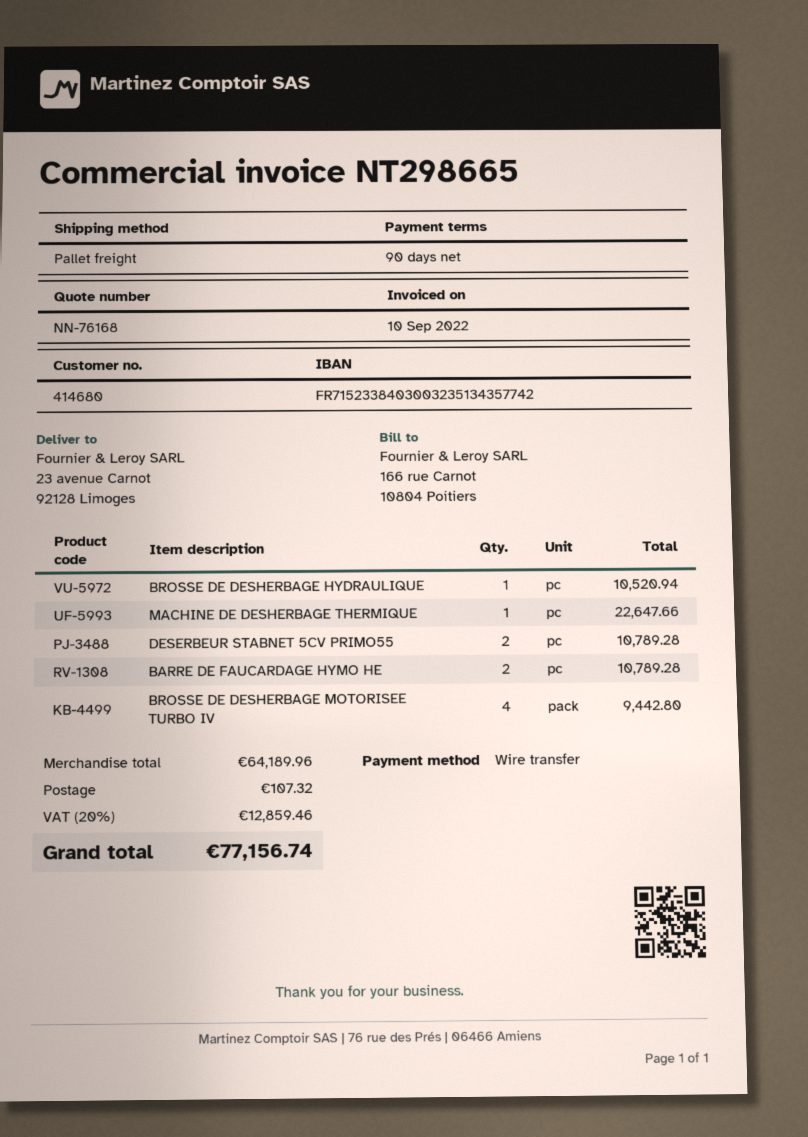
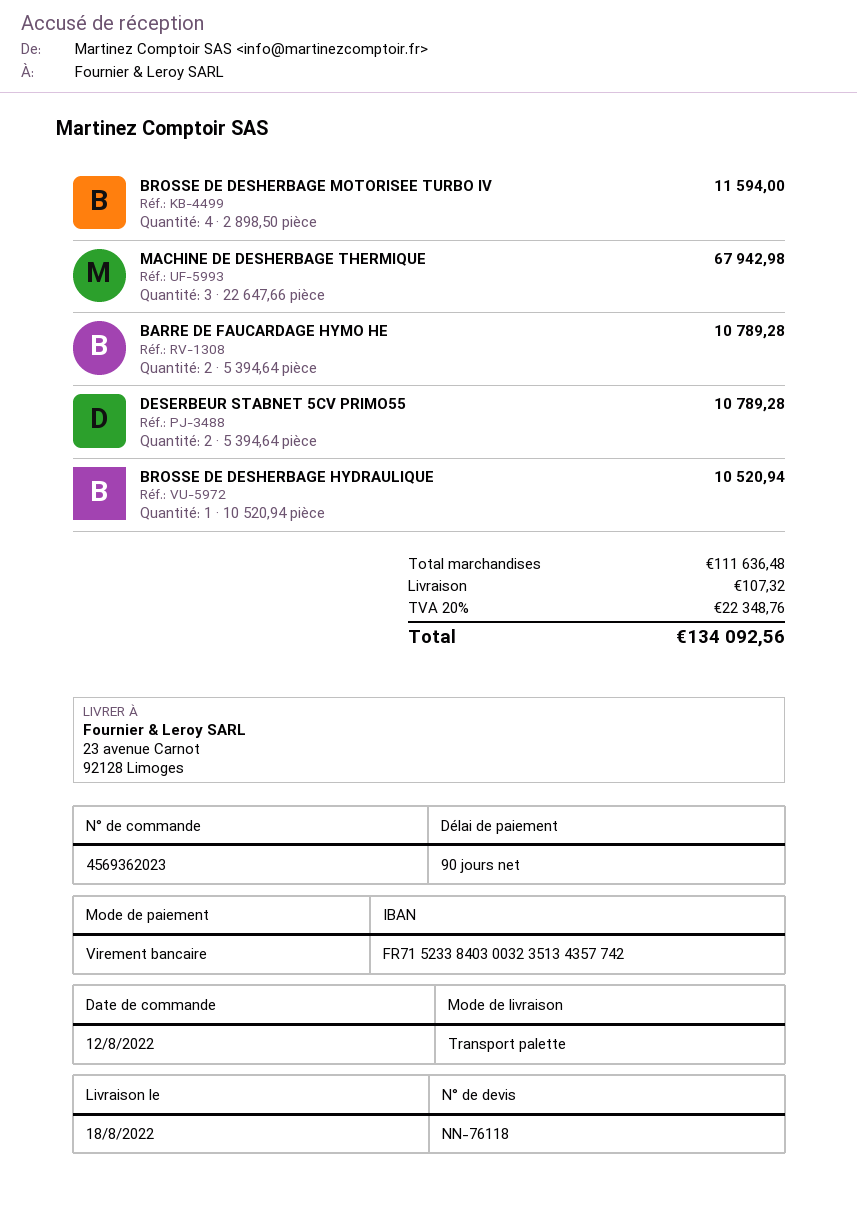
quote number: NN-76168 -> NN-76118
MACHINE DE DESHERBAGE THERMIQUE: 1 for 22647.66 -> 3 for 67942.98
BROSSE DE DESHERBAGE MOTORISEE TURBO IV: 4 for 9442.80 -> 4 for 11594.00
subtotal: 64189.96 -> 111636.48
tax: 20% = 12859.46 -> 20% = 22348.76
total: 77156.74 -> 134092.56

